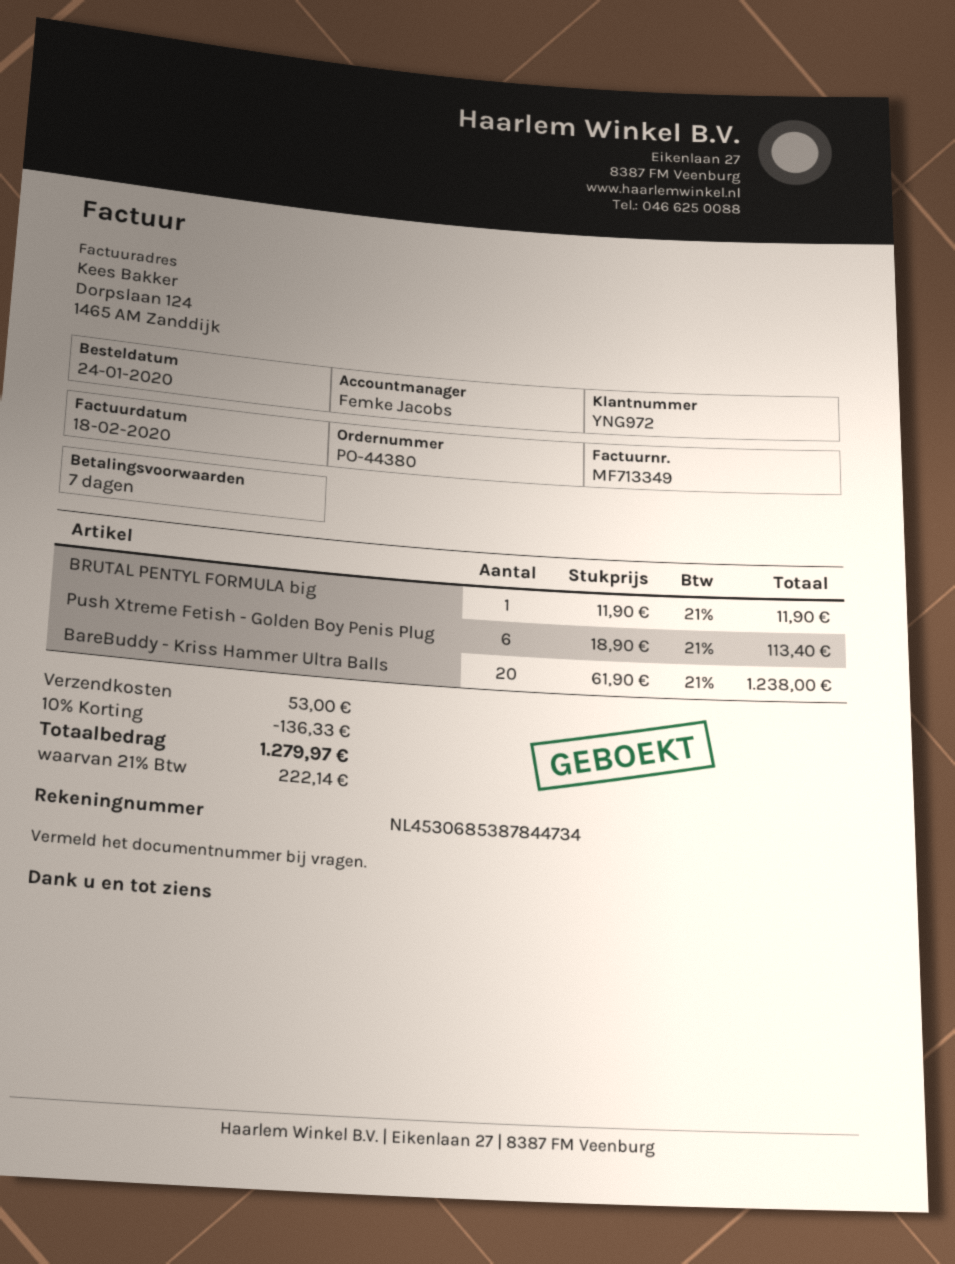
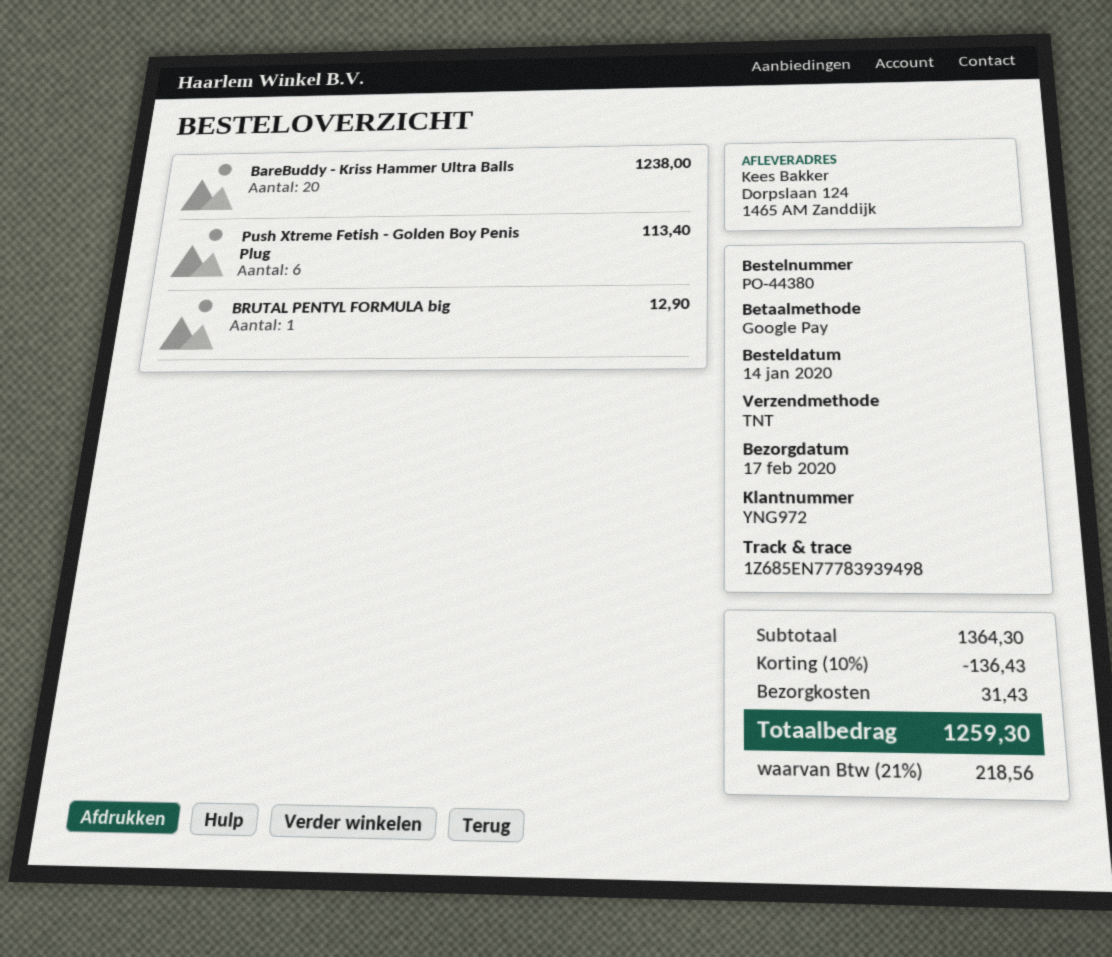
order date: 2020-01-24 -> 2020-01-14
BRUTAL PENTYL FORMULA big: 1 for 11.90 -> 1 for 12.90
discount: 10% = 136.33 -> 10% = 136.43
shipping: 53.00 -> 31.43
tax: 21% = 222.14 -> 21% = 218.56
total: 1279.97 -> 1259.30

